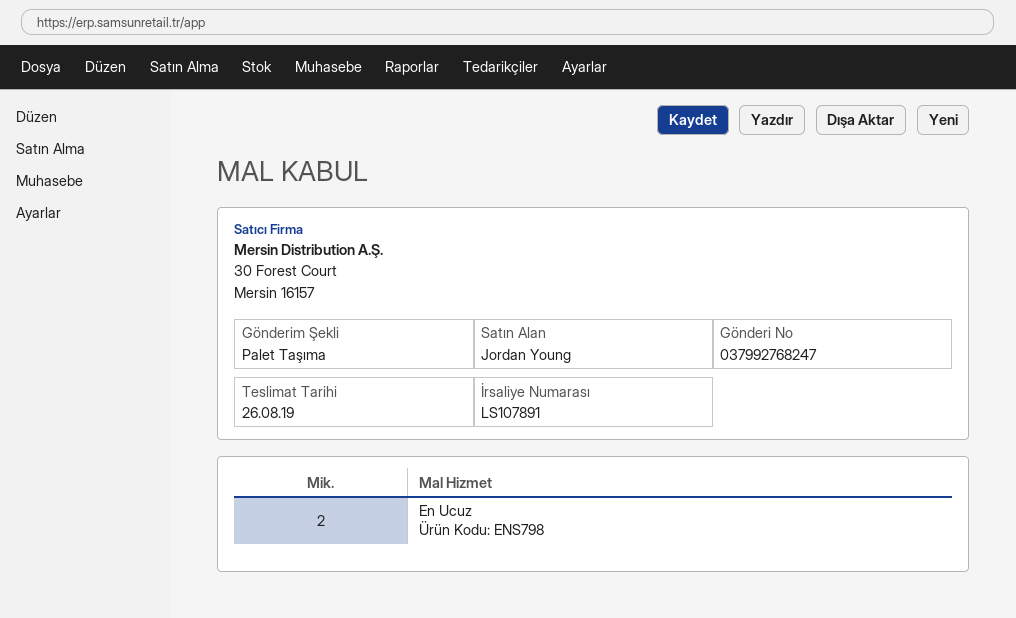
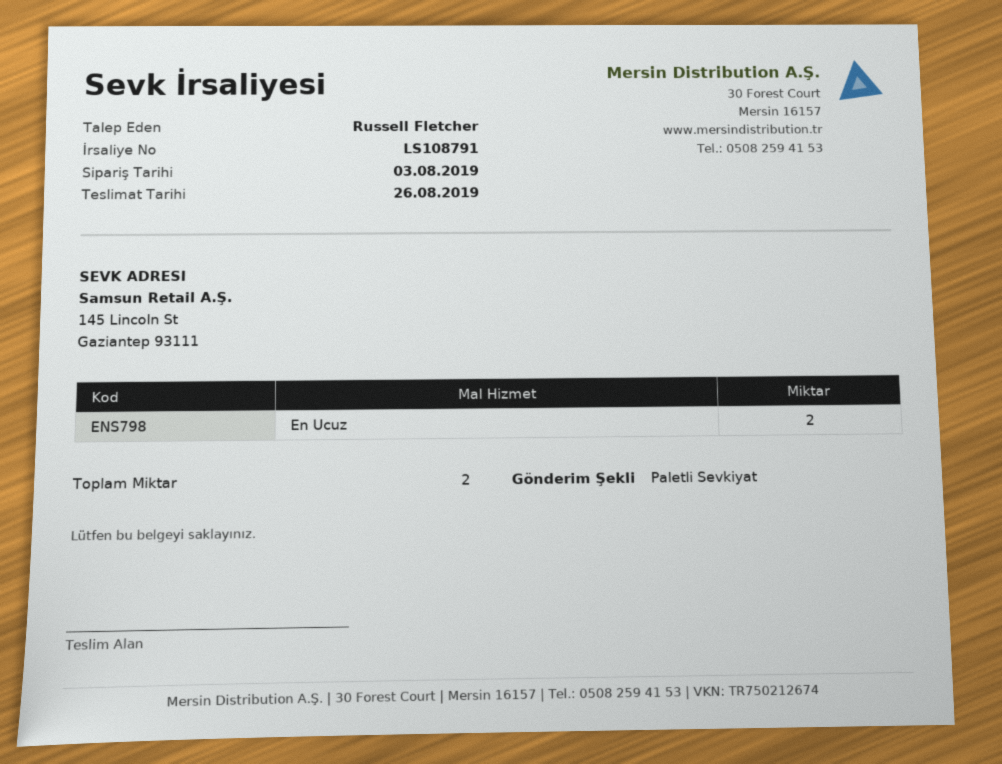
delivery note number: LS107891 -> LS108791
ordered by: Jordan Young -> Russell Fletcher

